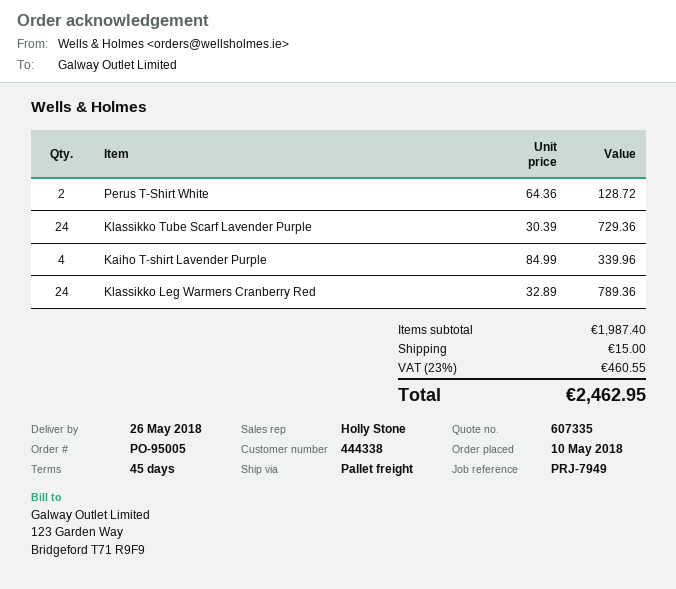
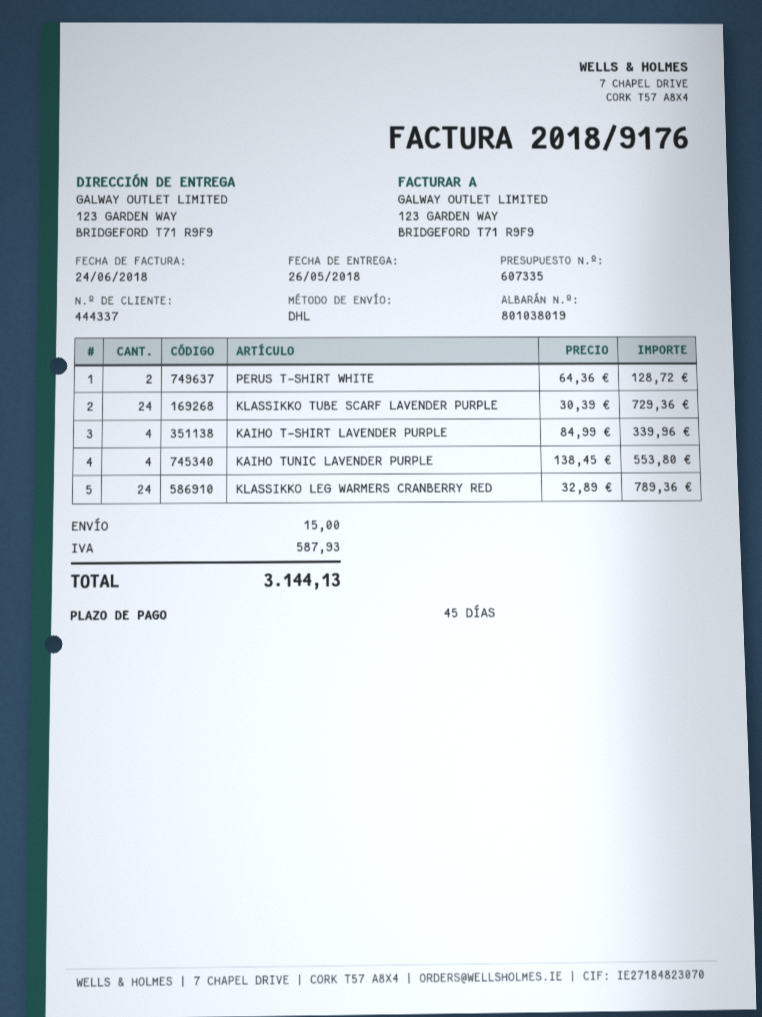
customer number: 444338 -> 444337
shipping method: pallet freight -> DHL
KAIHO TUNIC LAVENDER PURPLE: none -> 4 x 138.45 = 553.80
tax: 460.55 -> 587.93
total: 2462.95 -> 3144.13

